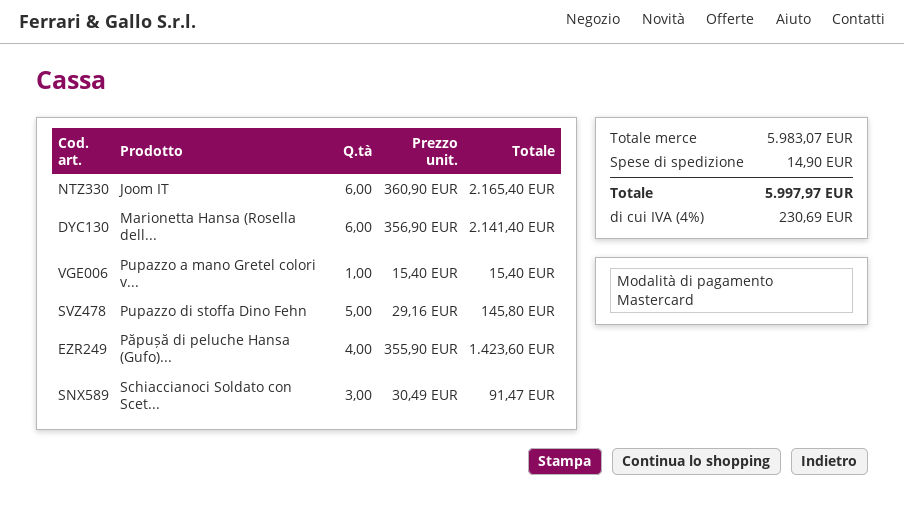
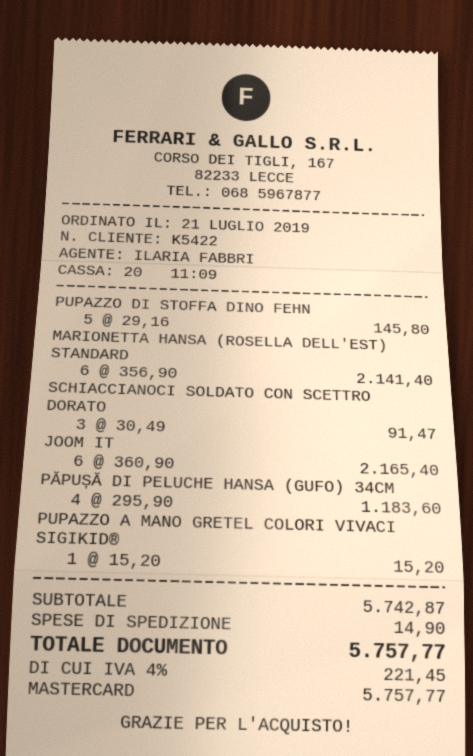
Pupazzo a mano Gretel colori v...: 1 x 15.40 = 15.40 -> 1 x 15.20 = 15.20
Păpușă di peluche Hansa (Gufo)...: 4 x 355.90 = 1423.60 -> 4 x 295.90 = 1183.60
subtotal: 5983.07 -> 5742.87
tax: 4% = 230.69 -> 4% = 221.45
total: 5997.97 -> 5757.77

